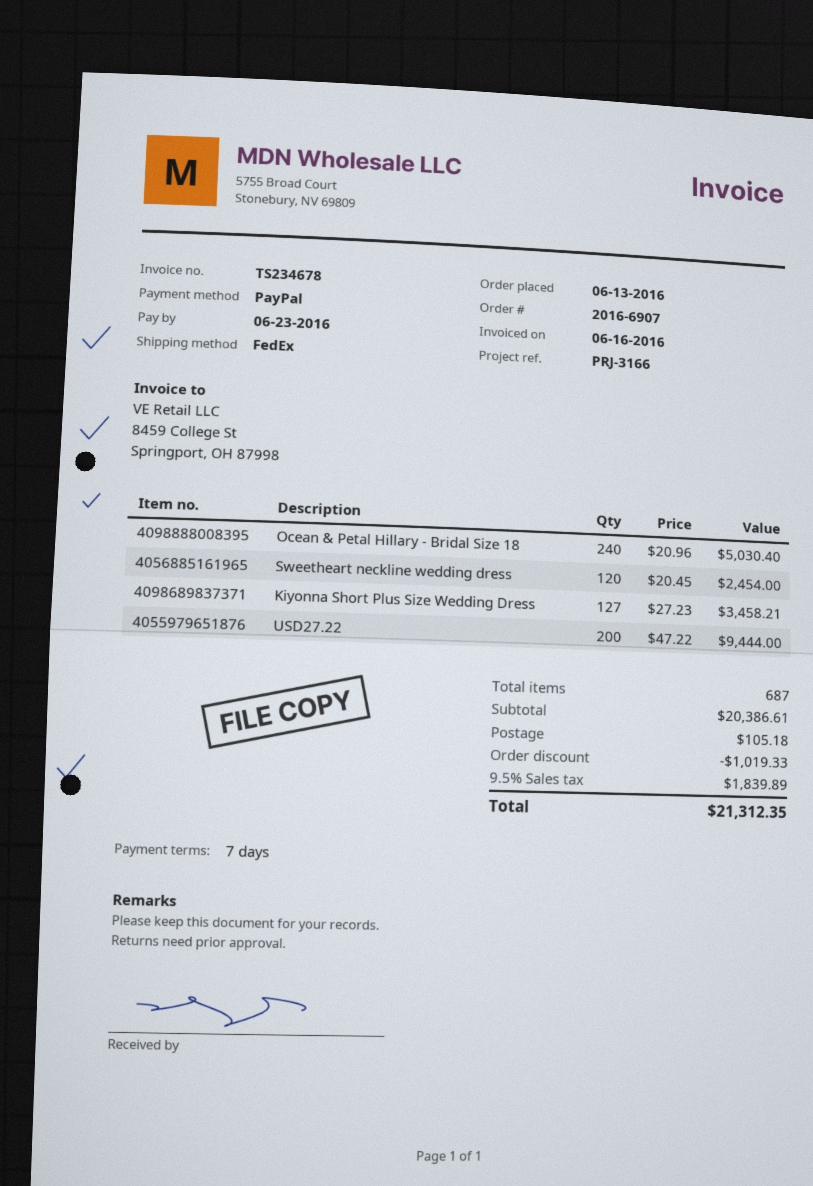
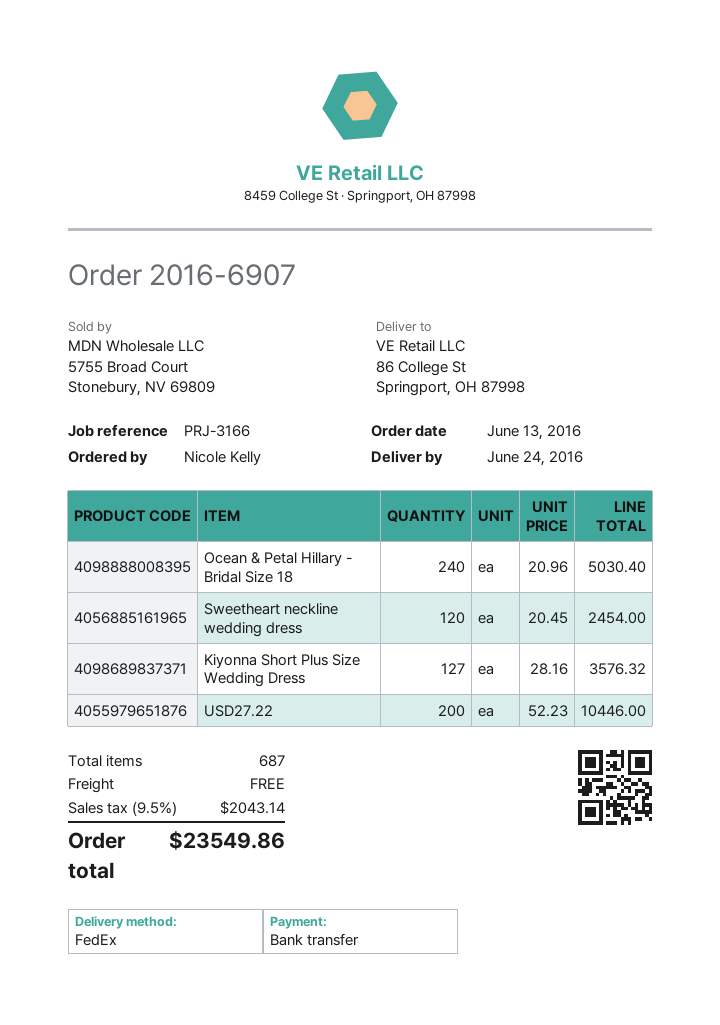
payment method: PayPal -> bank transfer
Kiyonna Short Plus Size Wedding Dress: 127 x 27.23 = 3458.21 -> 127 x 28.16 = 3576.32
USD27.22: 200 x 47.22 = 9444.00 -> 200 x 52.23 = 10446.00
discount: 1019.33 -> none
shipping: 105.18 -> 0.00
tax: 9.5% = 1839.89 -> 9.5% = 2043.14
total: 21312.35 -> 23549.86

